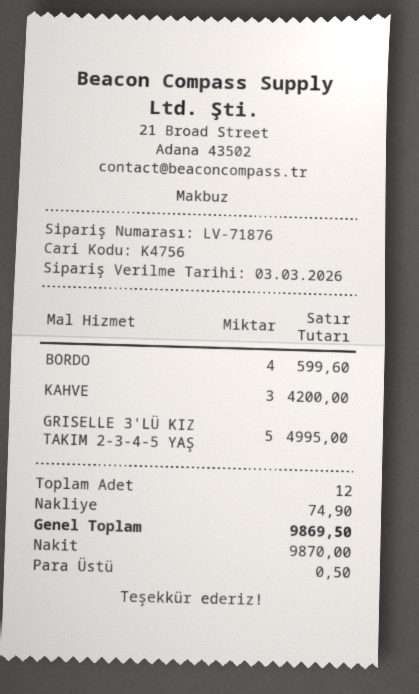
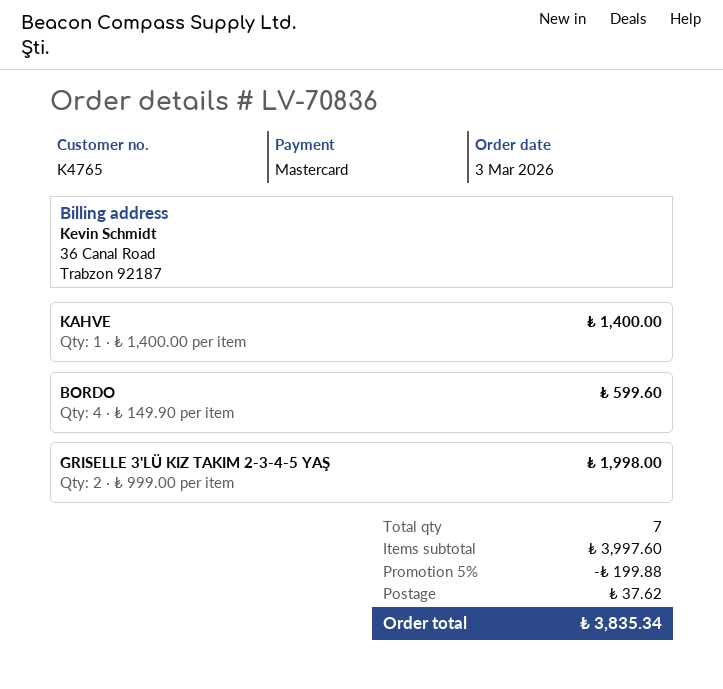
order number: LV-71876 -> LV-70836
customer number: K4756 -> K4765
payment method: cash -> Mastercard
KAHVE: 3 for 4200.00 -> 1 for 1400.00
GRISELLE 3'LÜ KIZ TAKIM 2-3-4-5 YAŞ: 5 for 4995.00 -> 2 for 1998.00
total quantity: 12 -> 7
discount: none -> 5% = 199.88
shipping: 74.90 -> 37.62
total: 9869.50 -> 3835.34

